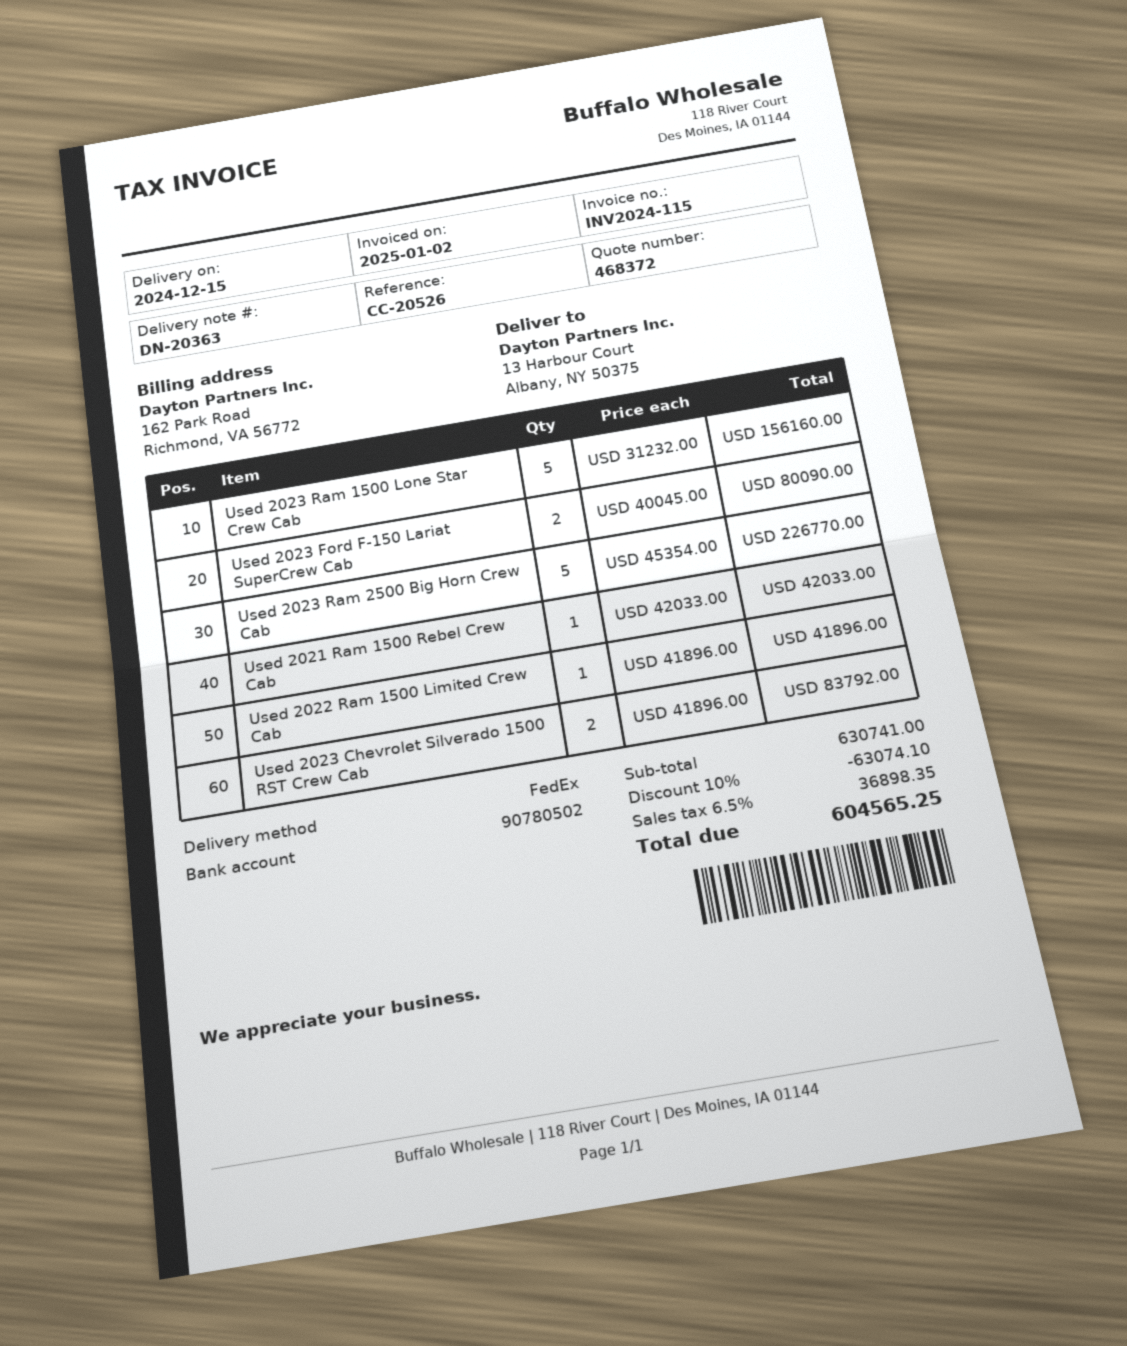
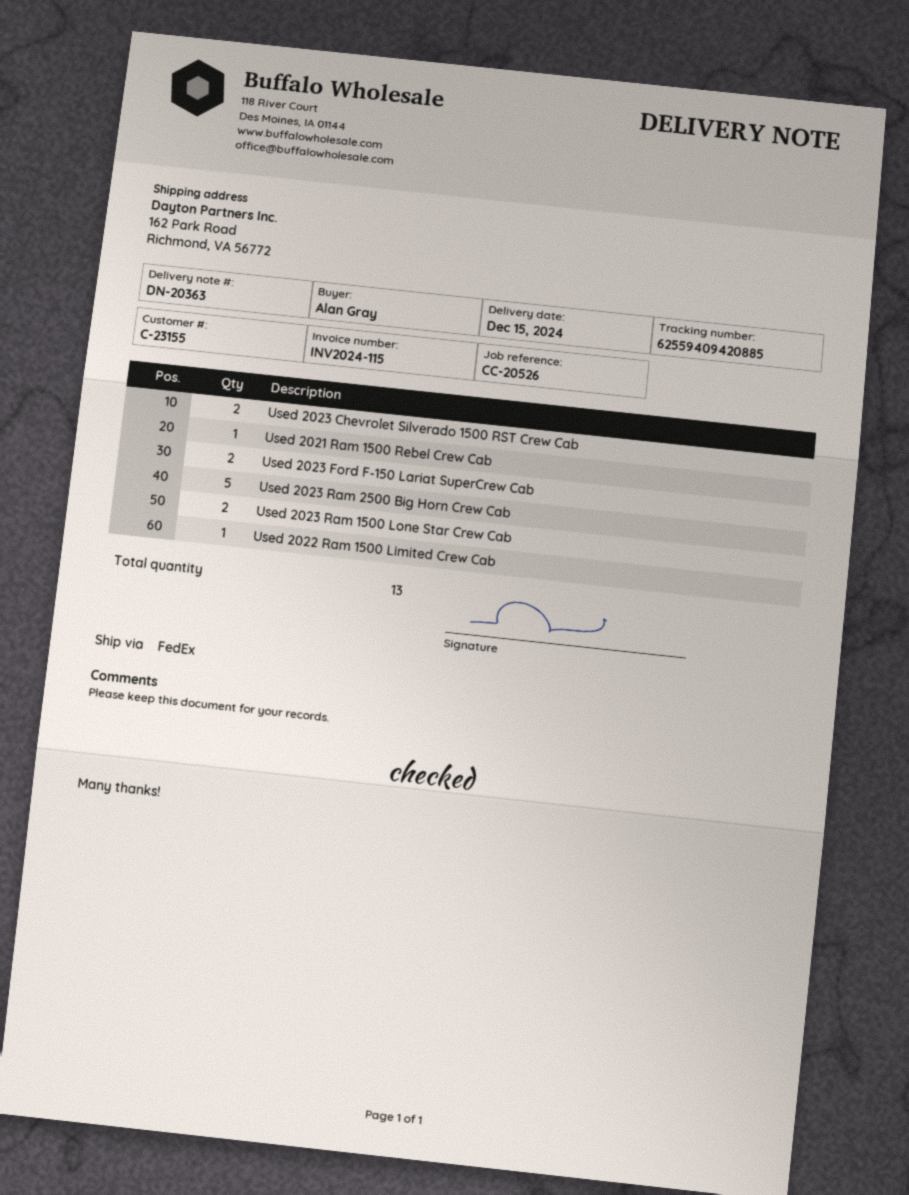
ship to: 13 Harbour Court, Albany, NY 50375 -> 162 Park Road, Richmond, VA 56772
Used 2023 Ram 1500 Lone Star Crew Cab: 5 -> 2

